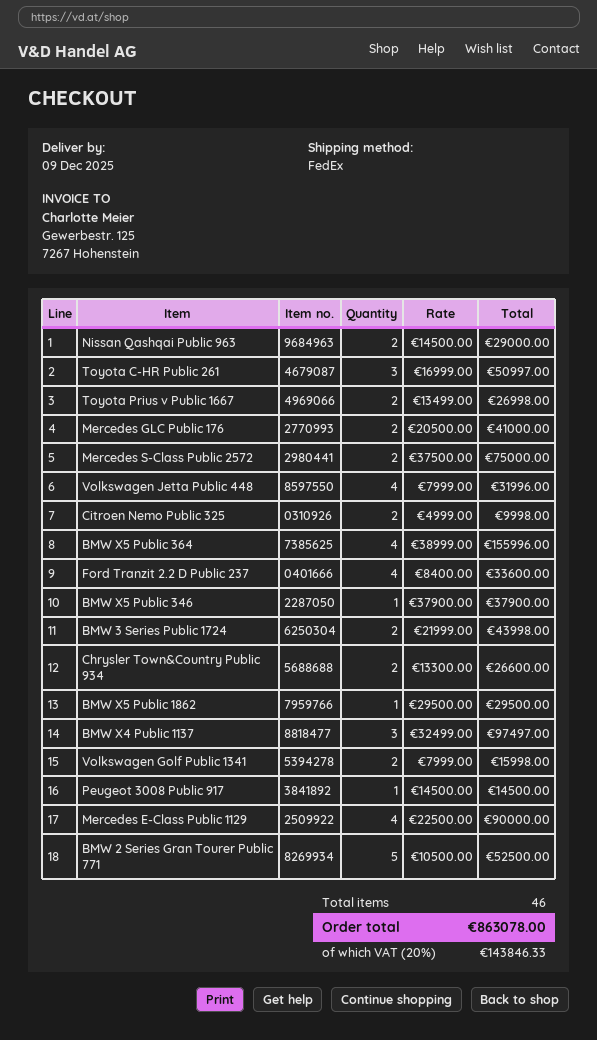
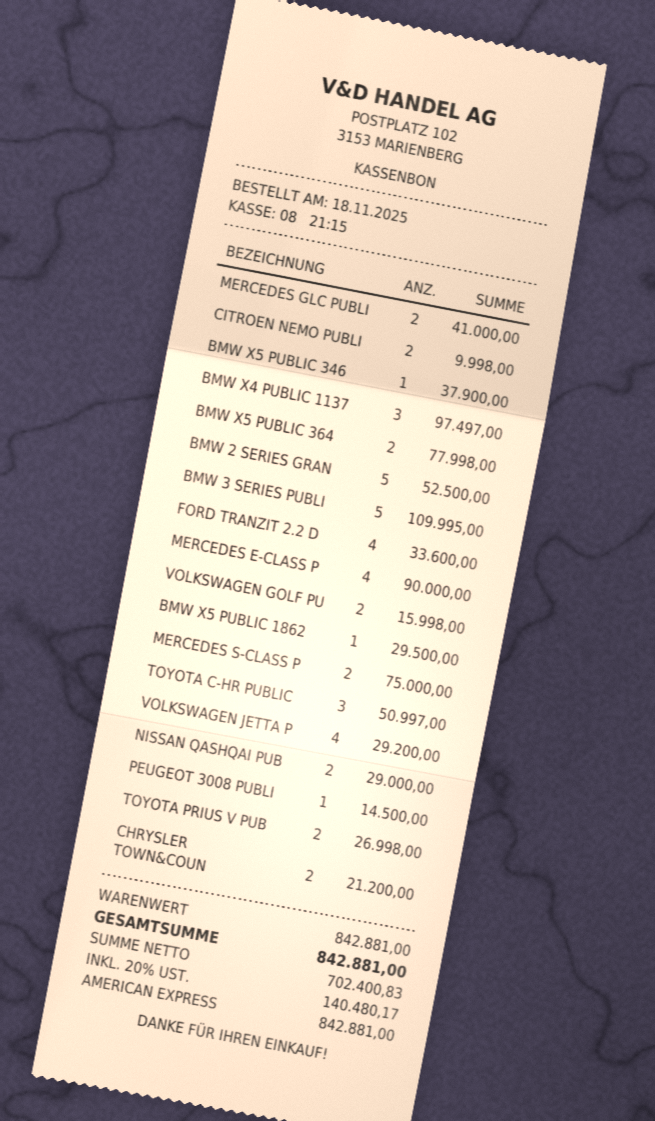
Volkswagen Jetta Public 448: 4 for 31996.00 -> 4 for 29200.00
BMW X5 Public 364: 4 for 155996.00 -> 2 for 77998.00
BMW 3 Series Public 1724: 2 for 43998.00 -> 5 for 109995.00
Chrysler Town&Country Public 934: 2 for 26600.00 -> 2 for 21200.00
tax: 20% = 143846.33 -> 20% = 140480.17
total: 863078.00 -> 842881.00

